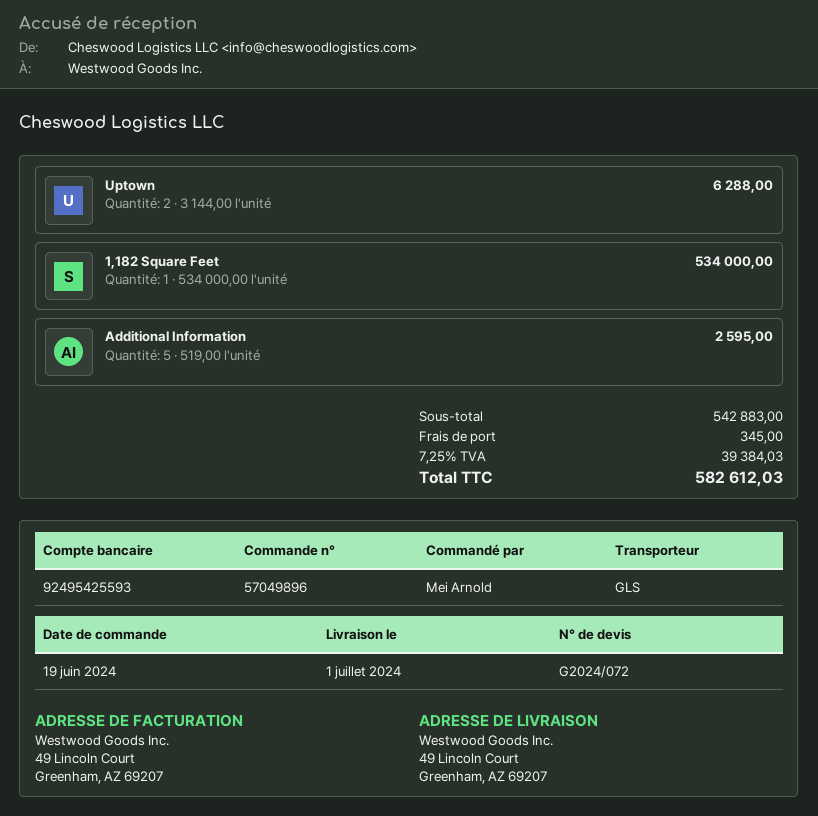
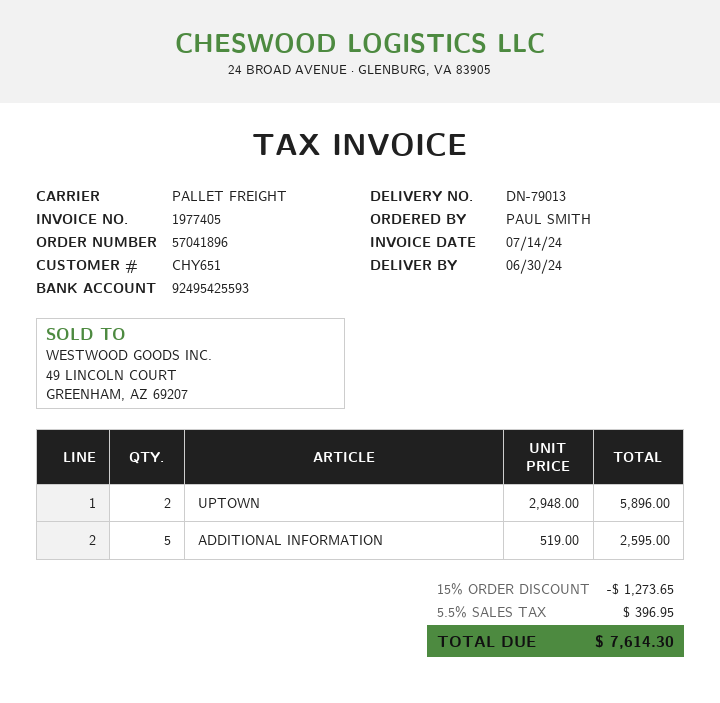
order number: 57049896 -> 57041896
delivery date: 2024-07-01 -> 2024-06-30
ordered by: Mei Arnold -> PAUL SMITH
shipping method: GLS -> pallet freight
Uptown: 2 x 3144.00 = 6288.00 -> 2 x 2948.00 = 5896.00
1,182 Square Feet: 1 x 534000.00 = 534000.00 -> none
discount: none -> 15% = 1273.65
shipping: 345.00 -> none
tax: 7.25% = 39384.03 -> 5.5% = 396.95
total: 582612.03 -> 7614.30

